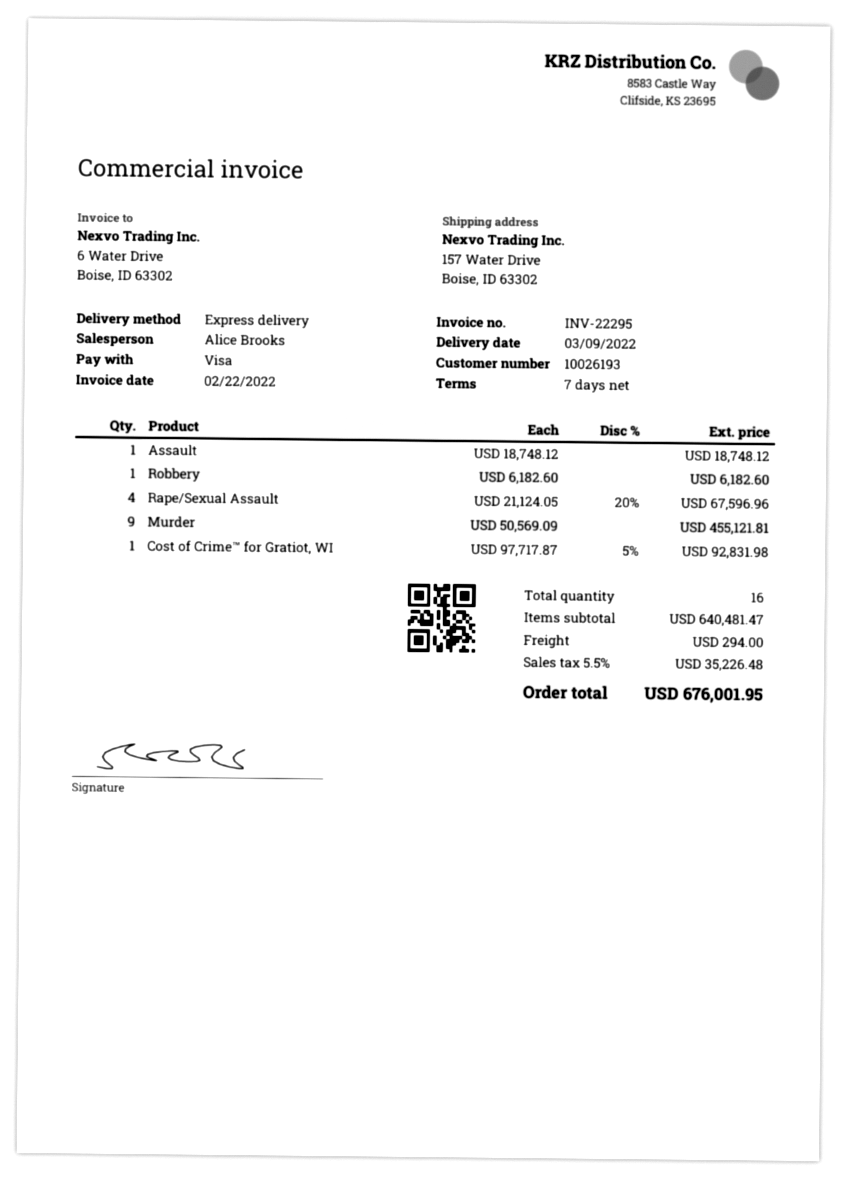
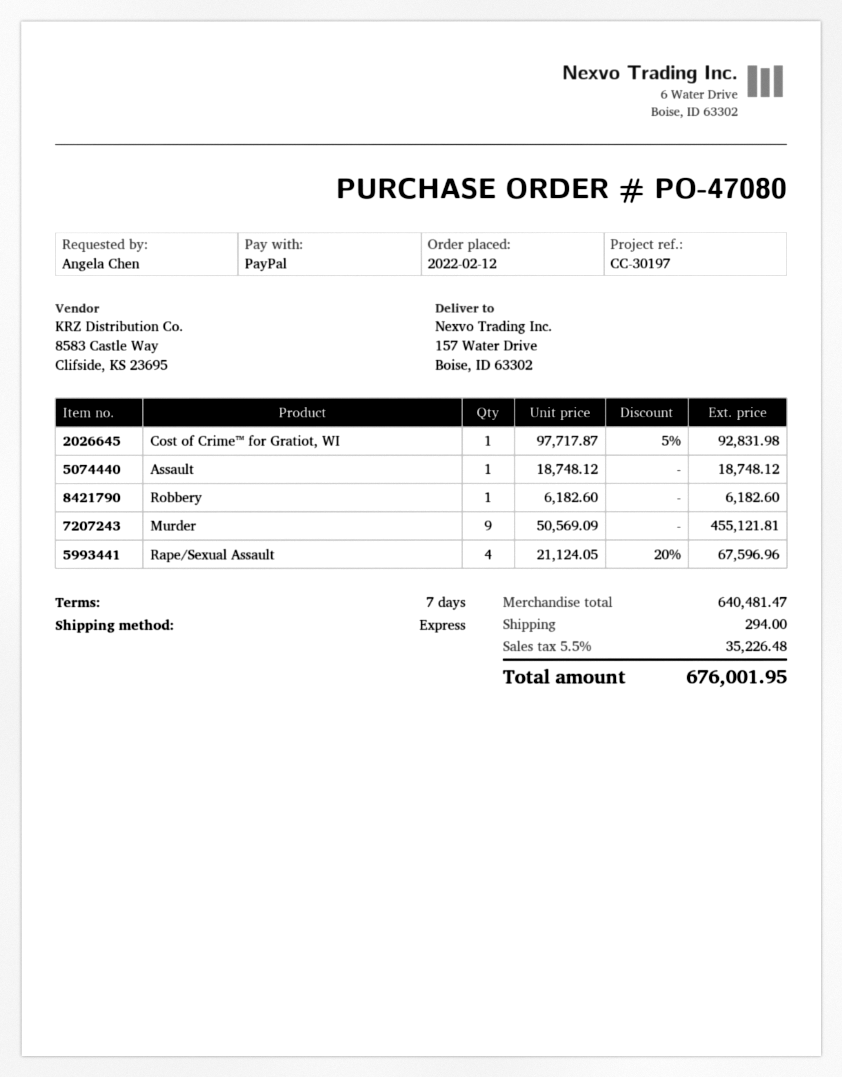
payment method: Visa -> PayPal

